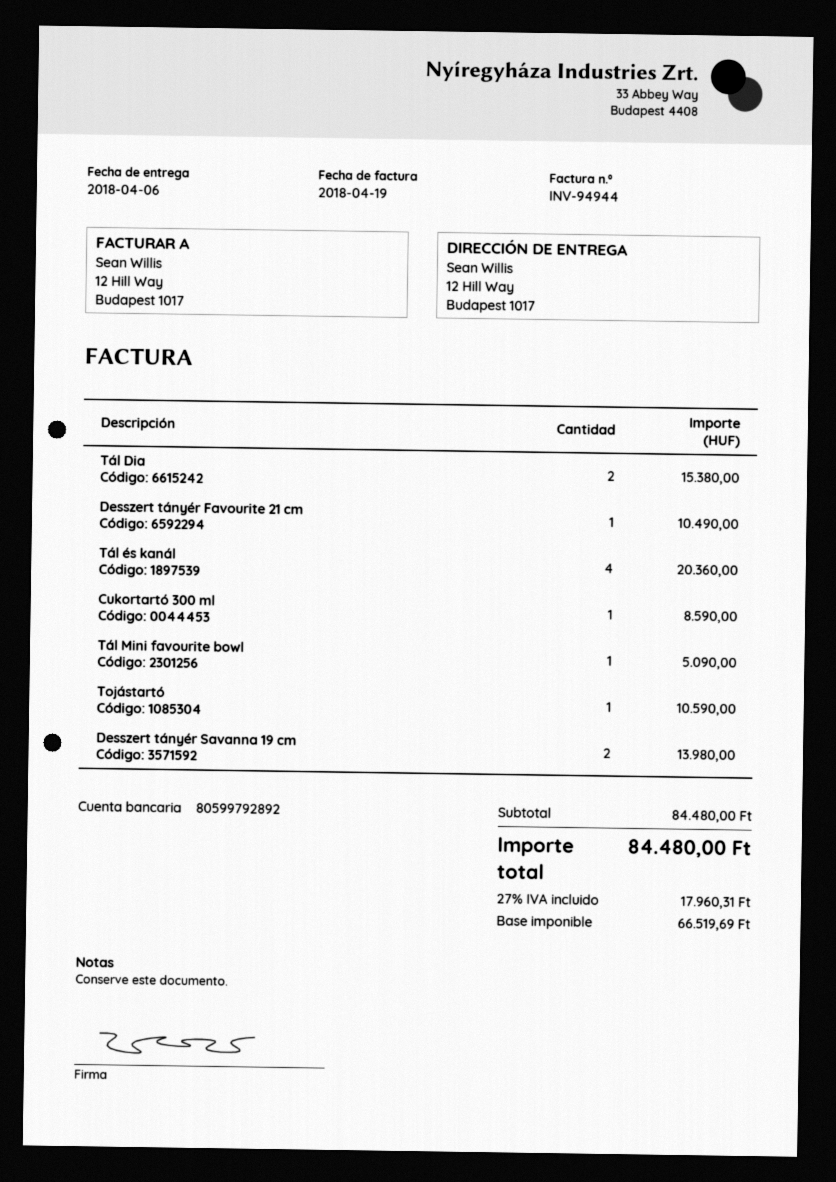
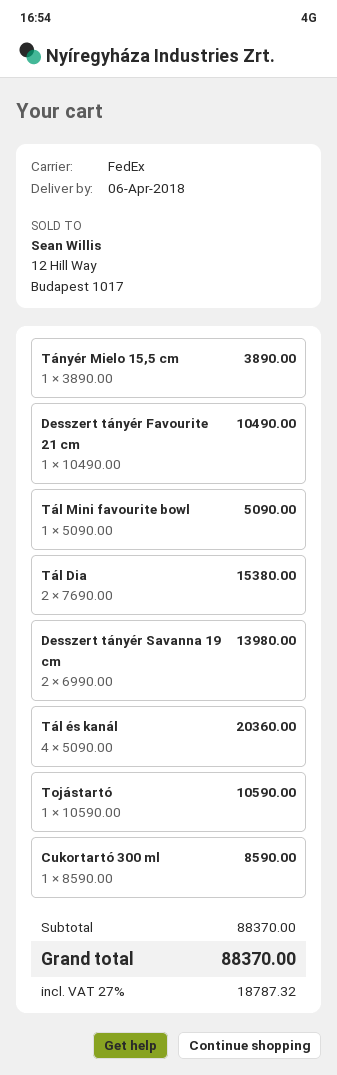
Tányér Mielo 15,5 cm: none -> 1 for 3890.00
subtotal: 84480.00 -> 88370.00
tax: 27% = 17960.31 -> 27% = 18787.32
total: 84480.00 -> 88370.00

